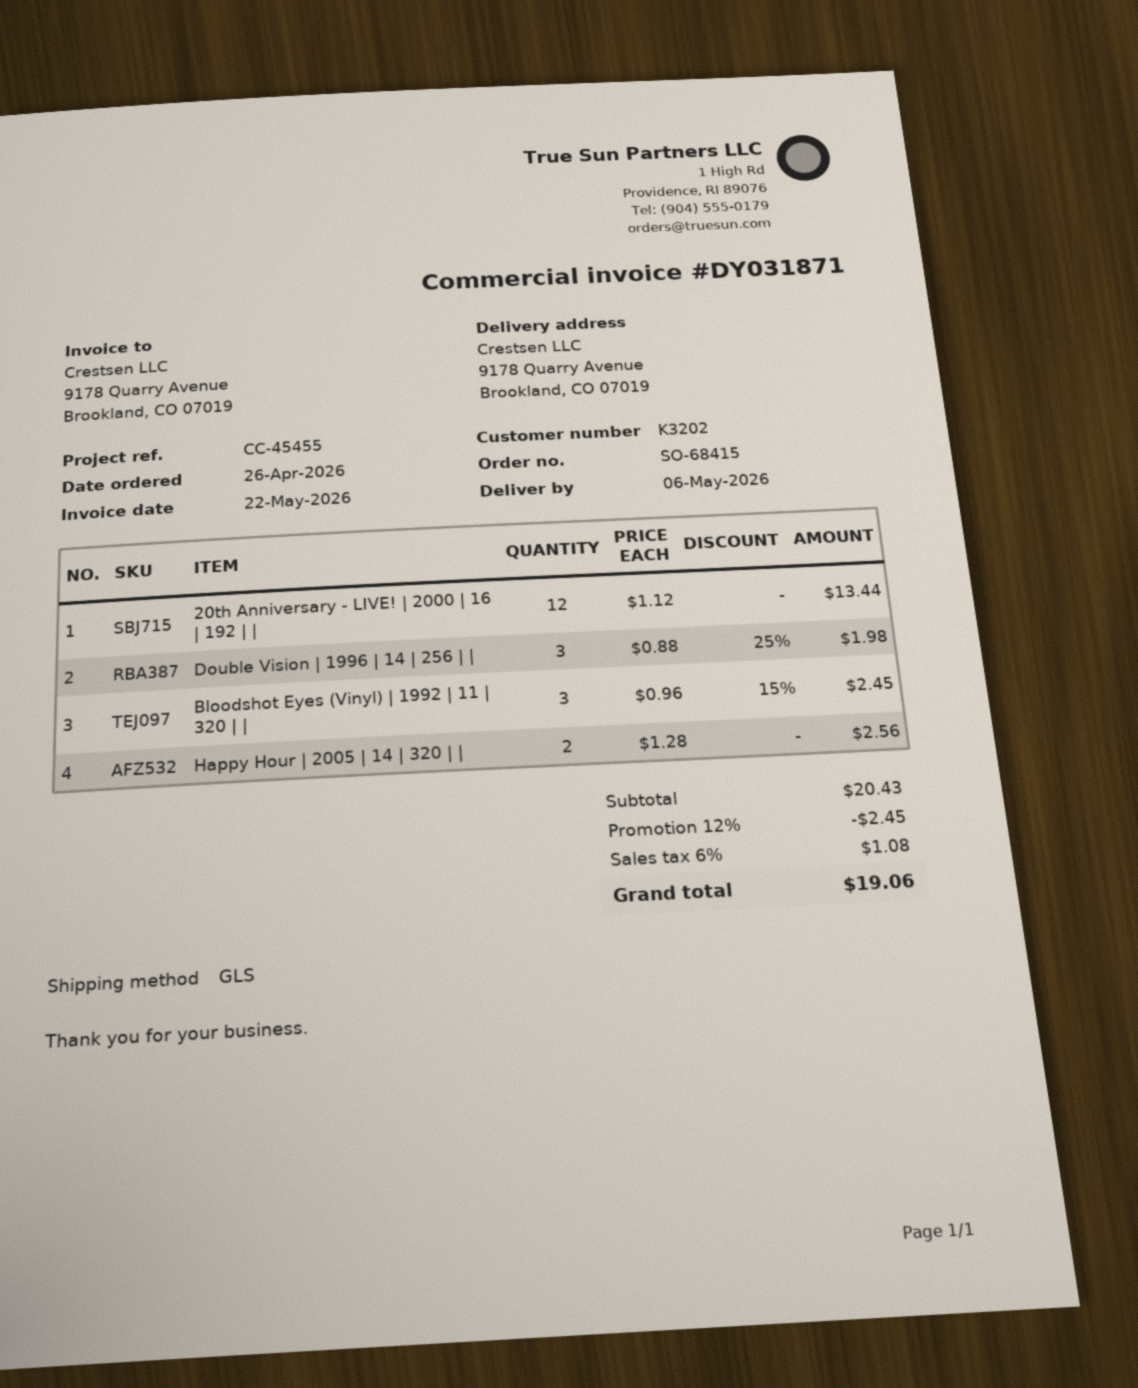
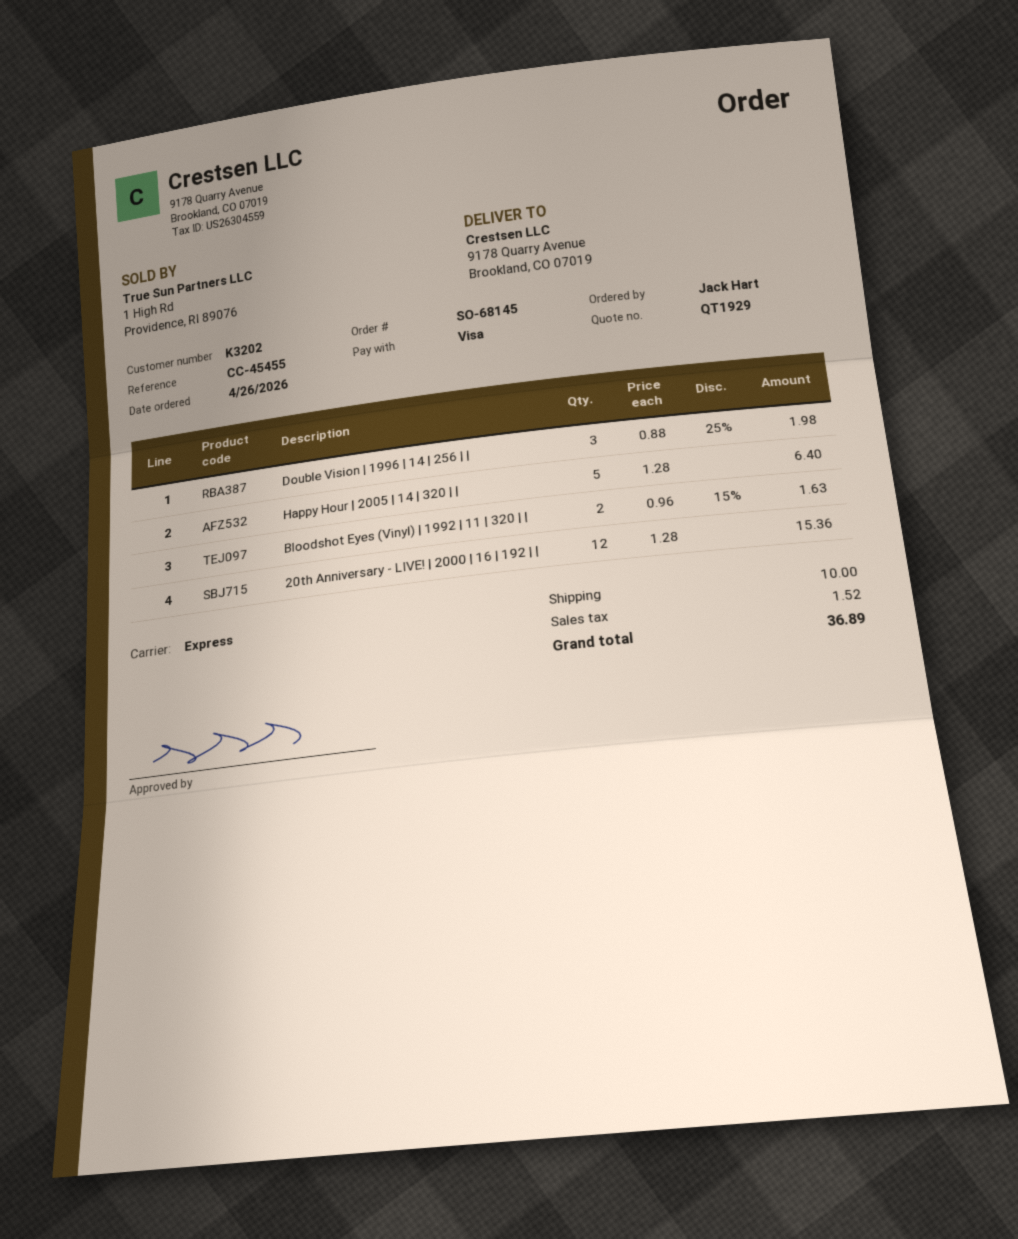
order number: SO-68415 -> SO-68145
shipping method: GLS -> express
20th Anniversary - LIVE! | 2000 | 16 | 192 | |: 12 x 1.12 = 13.44 -> 12 x 1.28 = 15.36
Bloodshot Eyes (Vinyl) | 1992 | 11 | 320 | |: 3 x 0.96 - 15% = 2.45 -> 2 x 0.96 - 15% = 1.63
Happy Hour | 2005 | 14 | 320 | |: 2 x 1.28 = 2.56 -> 5 x 1.28 = 6.40
discount: 12% = 2.45 -> none
shipping: none -> 10.00
tax: 1.08 -> 1.52
total: 19.06 -> 36.89

